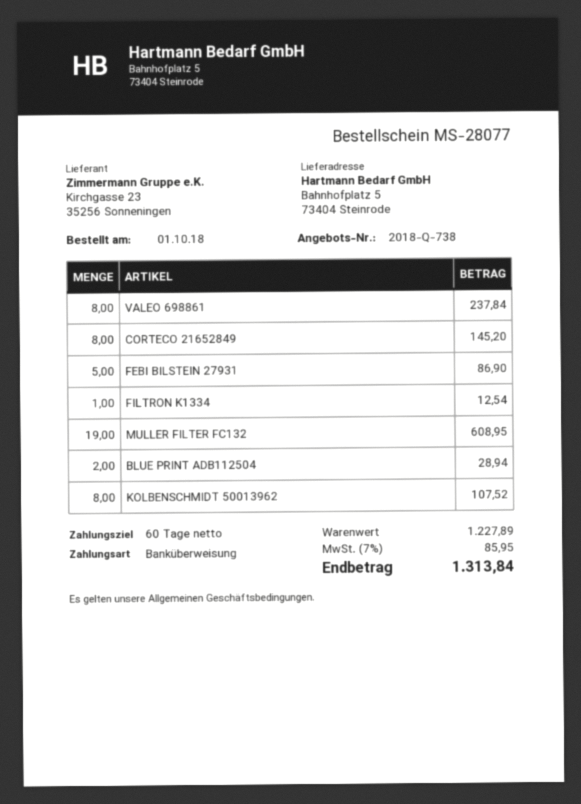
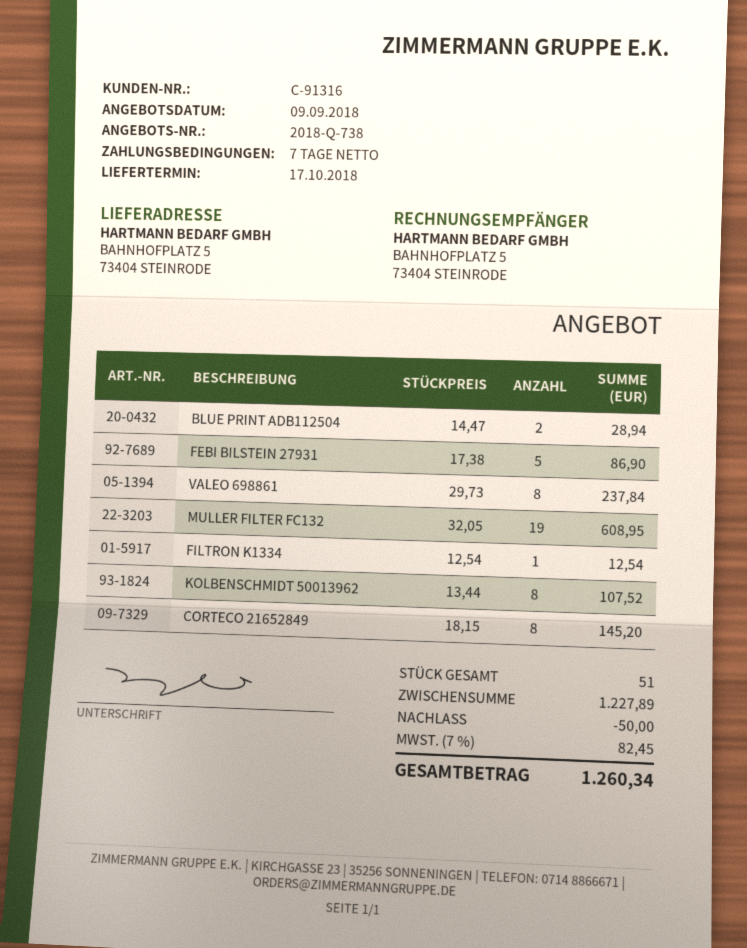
payment terms: 60 days -> 7 days
discount: none -> 50.00
tax: 7% = 85.95 -> 7% = 82.45
total: 1313.84 -> 1260.34

